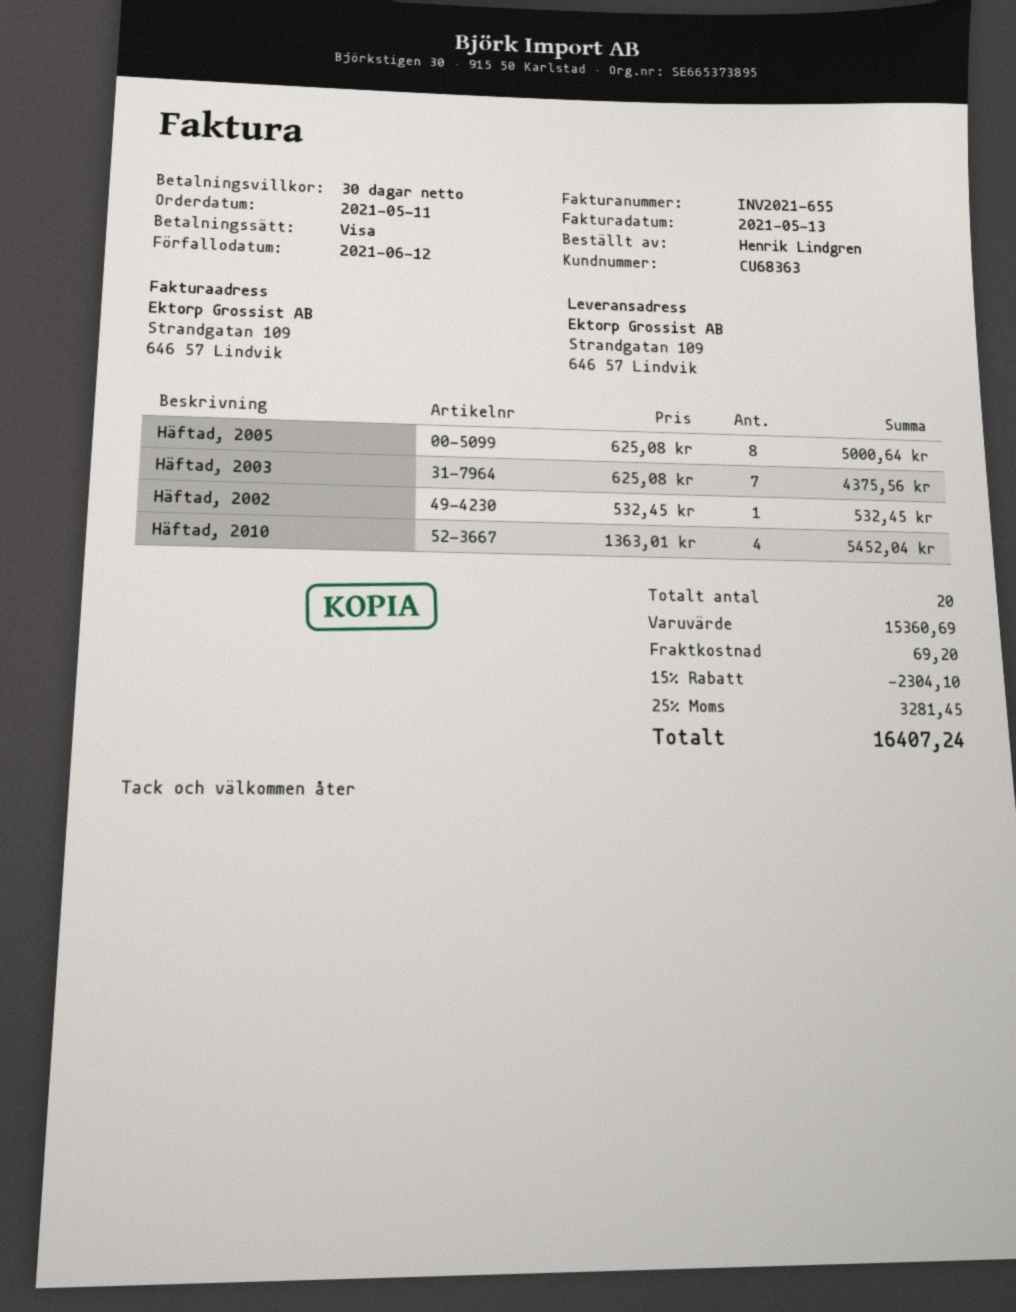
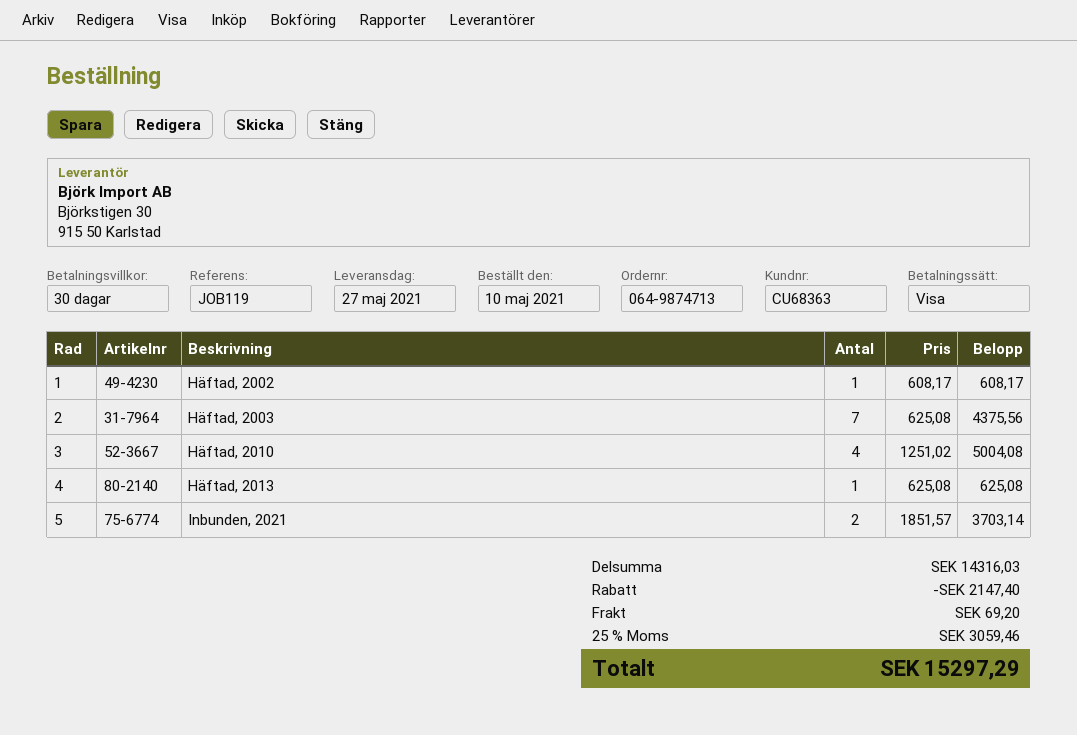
order date: 2021-05-11 -> 2021-05-10
Häftad, 2005: 8 x 625.08 = 5000.64 -> none
Häftad, 2002: 1 x 532.45 = 532.45 -> 1 x 608.17 = 608.17
Häftad, 2010: 4 x 1363.01 = 5452.04 -> 4 x 1251.02 = 5004.08
Häftad, 2013: none -> 1 x 625.08 = 625.08
Inbunden, 2021: none -> 2 x 1851.57 = 3703.14
subtotal: 15360.69 -> 14316.03
discount: 2304.10 -> 2147.40
tax: 25% = 3281.45 -> 25% = 3059.46
total: 16407.24 -> 15297.29

